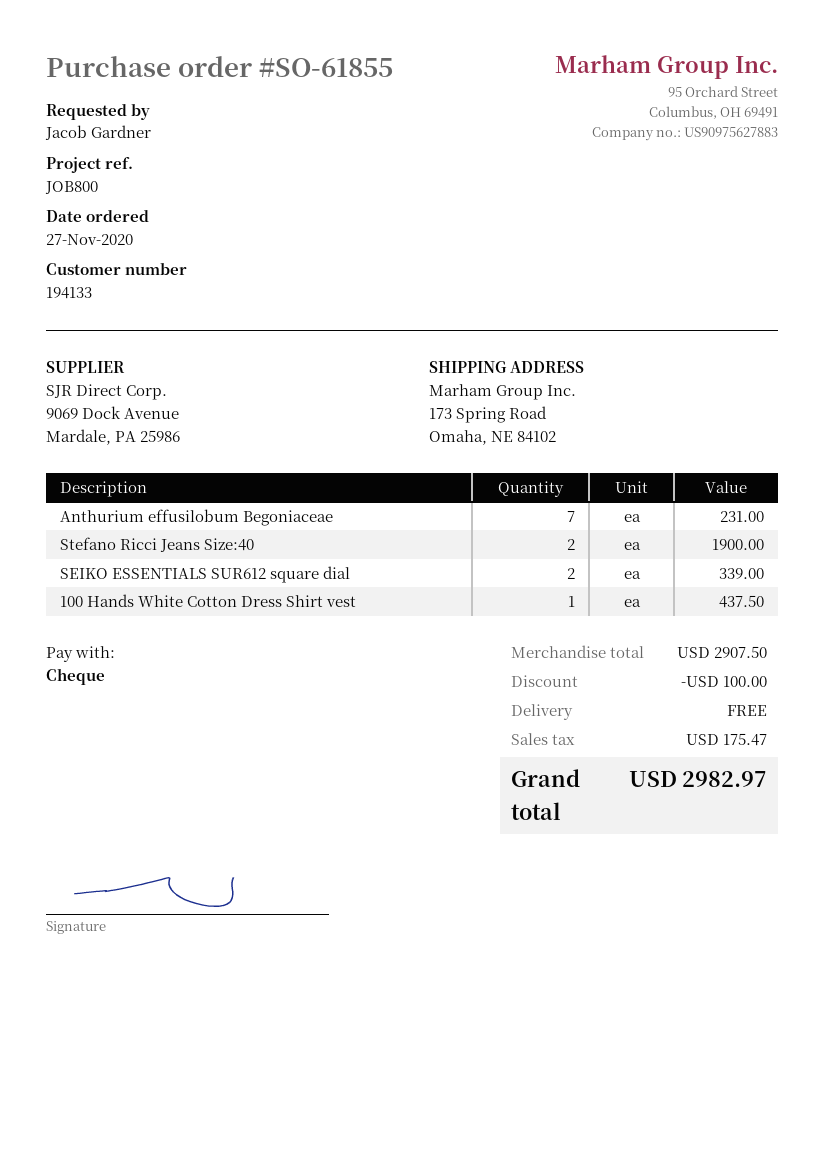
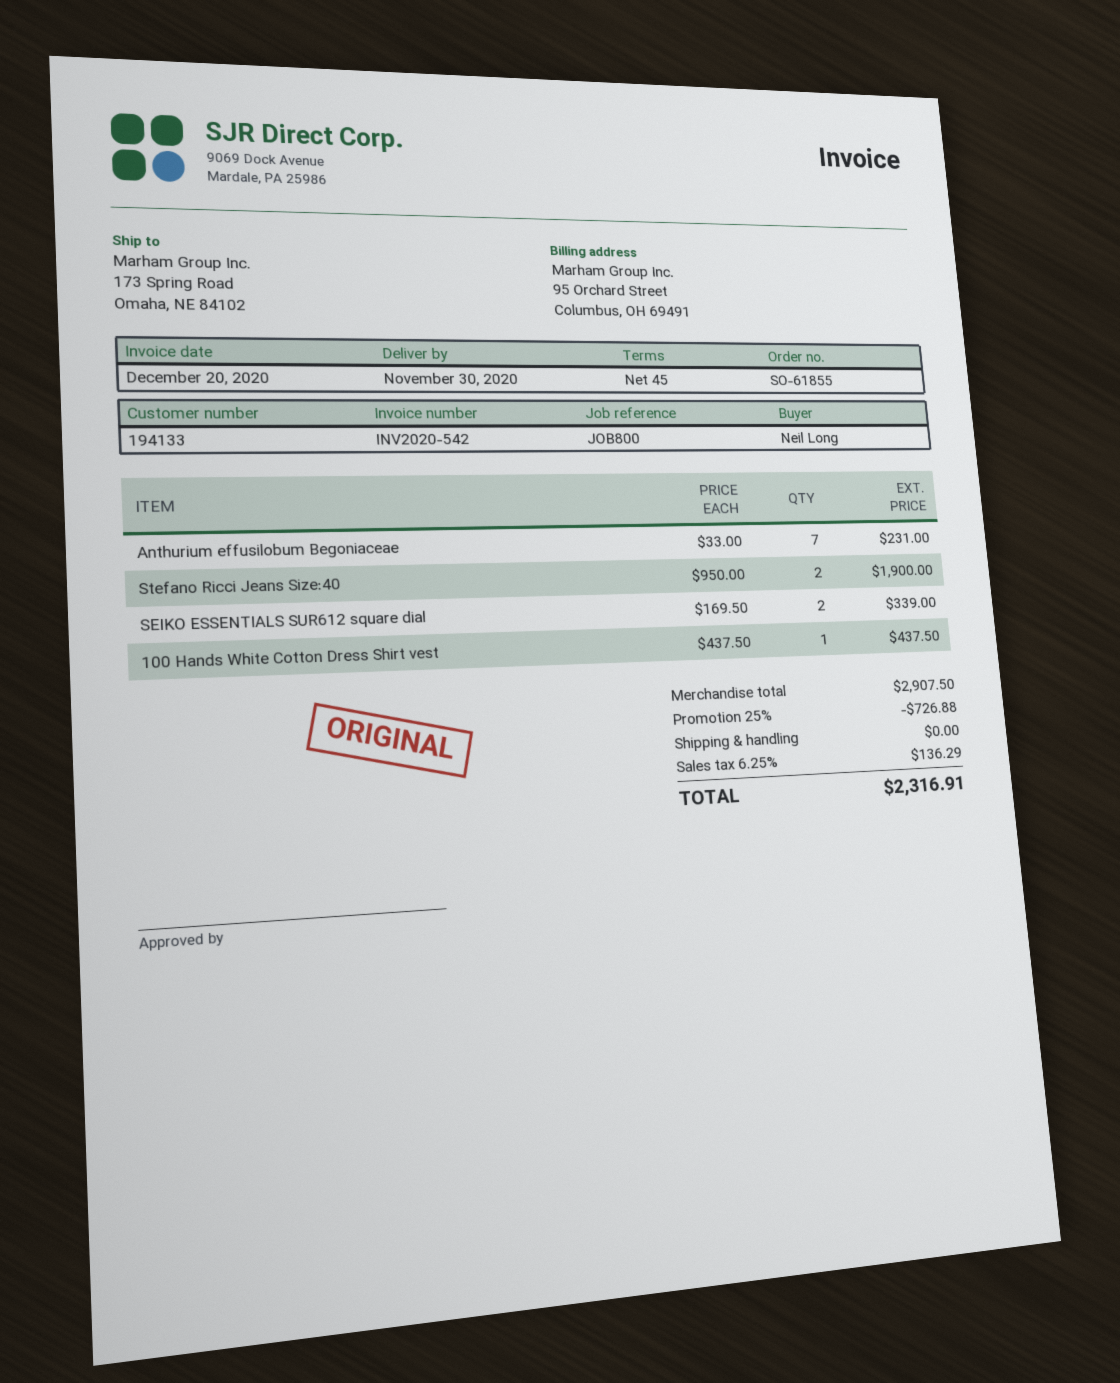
ordered by: Jacob Gardner -> Neil Long
discount: 100.00 -> 726.88
tax: 175.47 -> 136.29
total: 2982.97 -> 2316.91

